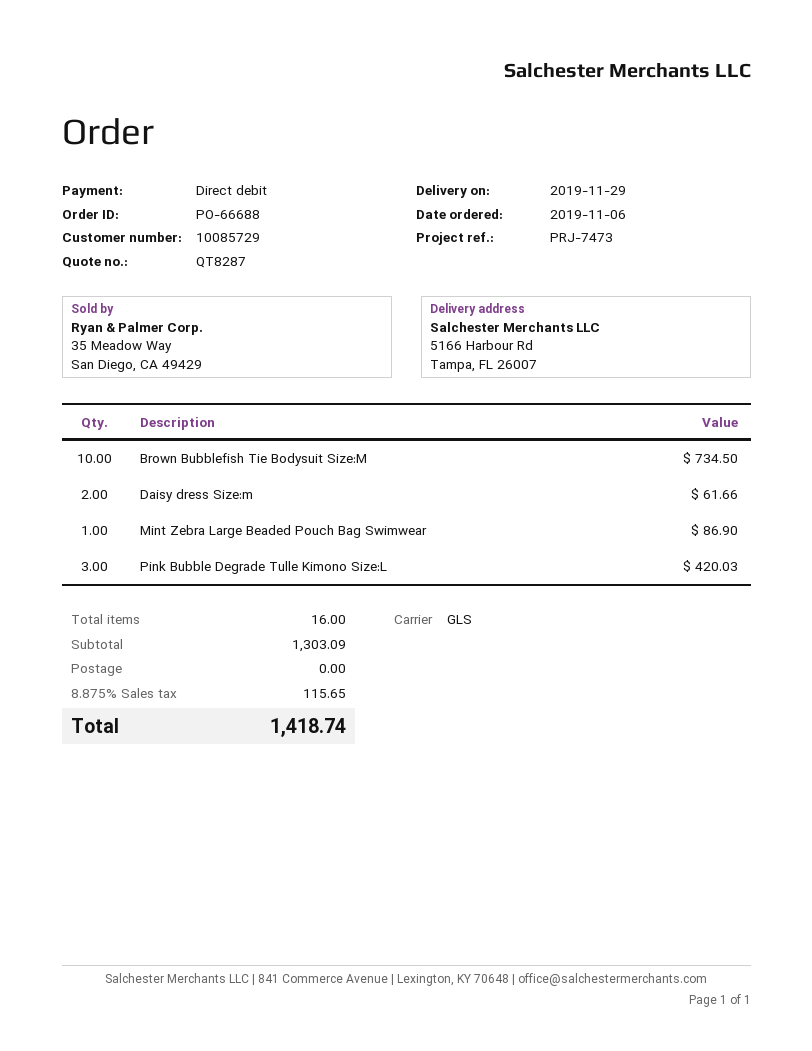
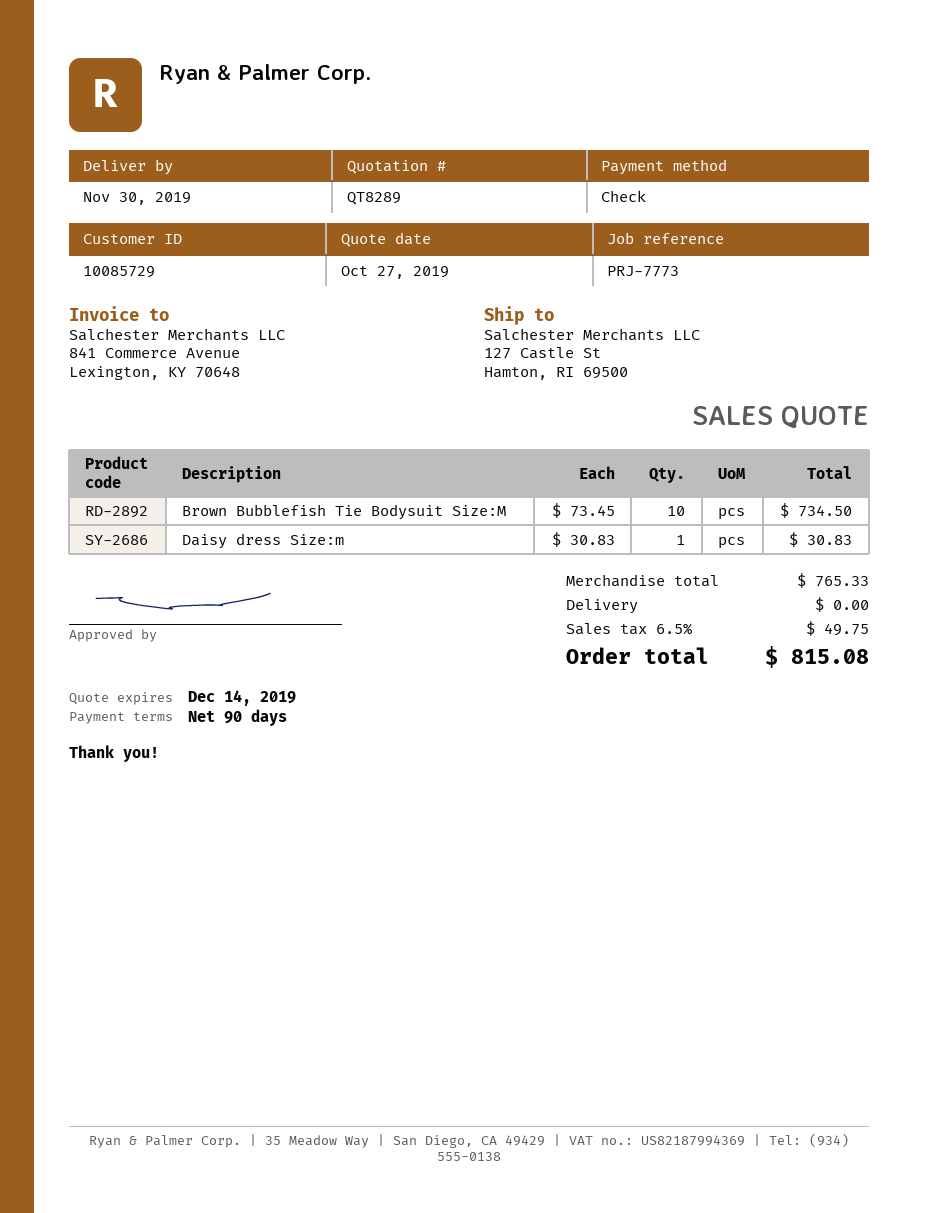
quote number: QT8287 -> QT8289
delivery date: 2019-11-29 -> 2019-11-30
reference: PRJ-7473 -> PRJ-7773
payment method: direct debit -> cheque
ship to: 5166 Harbour Rd, Tampa, FL 26007 -> 127 Castle St, Hamton, RI 69500
Daisy dress Size:m: 2 for 61.66 -> 1 for 30.83
Mint Zebra Large Beaded Pouch Bag Swimwear: 1 for 86.90 -> none
Pink Bubble Degrade Tulle Kimono Size:L: 3 for 420.03 -> none
subtotal: 1303.09 -> 765.33
tax: 8.875% = 115.65 -> 6.5% = 49.75
total: 1418.74 -> 815.08

